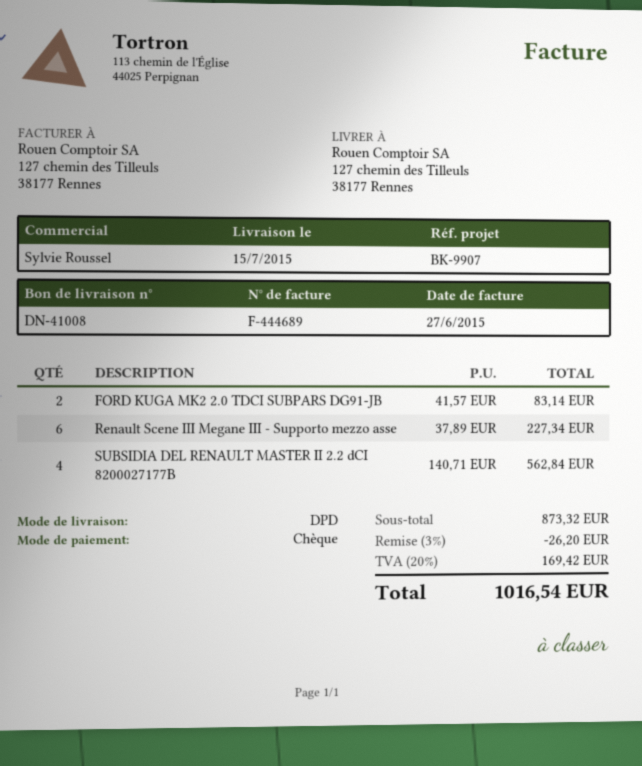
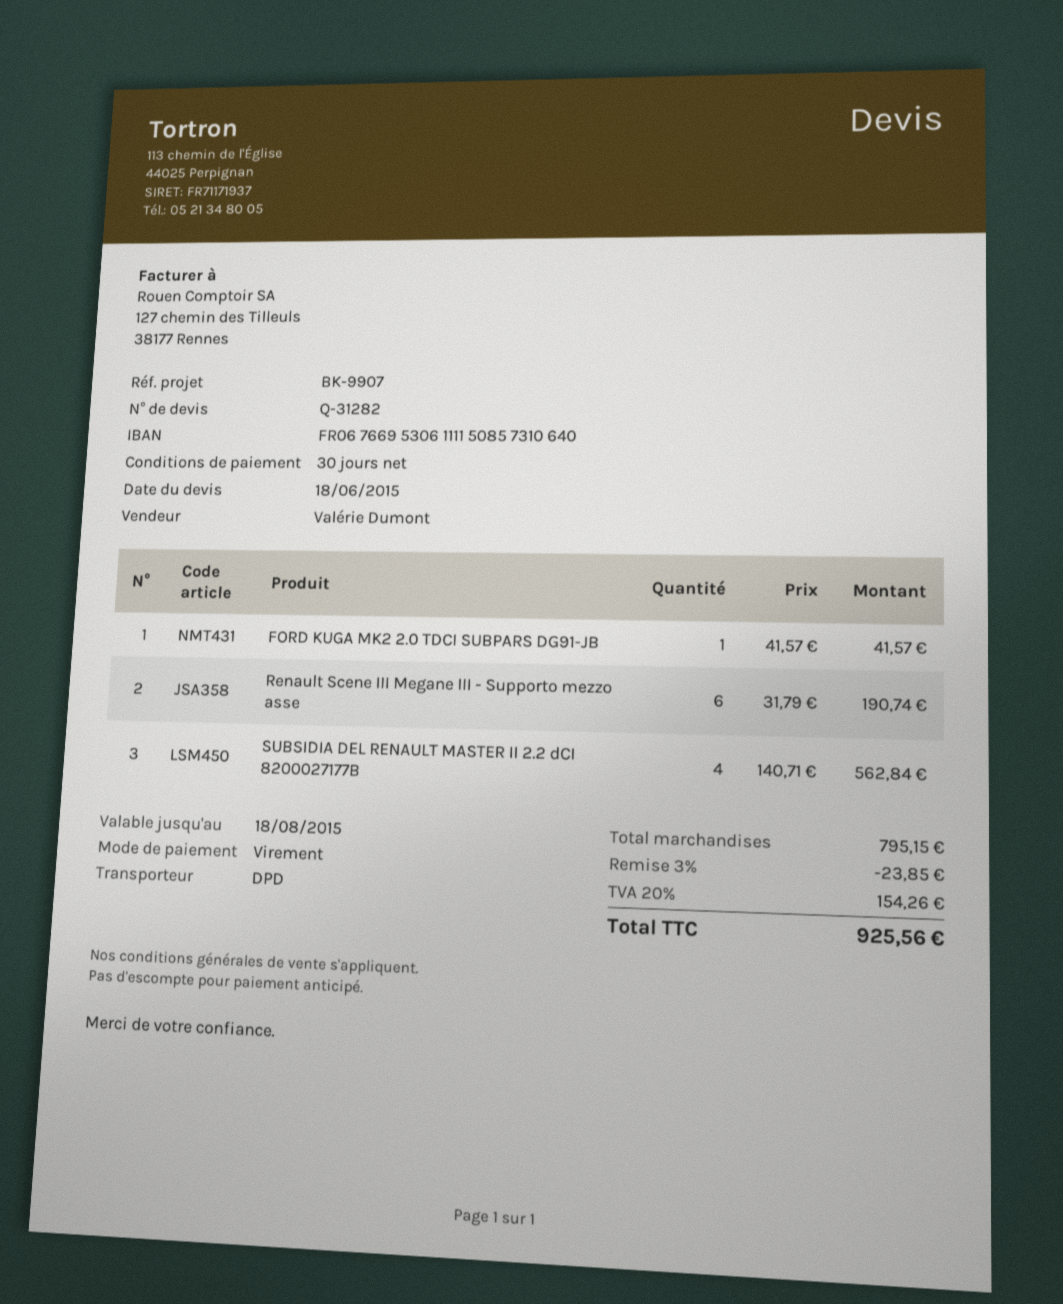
sales rep: Sylvie Roussel -> Valérie Dumont
payment method: cheque -> bank transfer
FORD KUGA MK2 2.0 TDCI SUBPARS DG91-JB: 2 x 41.57 = 83.14 -> 1 x 41.57 = 41.57
Renault Scene III Megane III - Supporto mezzo asse: 6 x 37.89 = 227.34 -> 6 x 31.79 = 190.74
subtotal: 873.32 -> 795.15
discount: 3% = 26.20 -> 3% = 23.85
tax: 20% = 169.42 -> 20% = 154.26
total: 1016.54 -> 925.56

